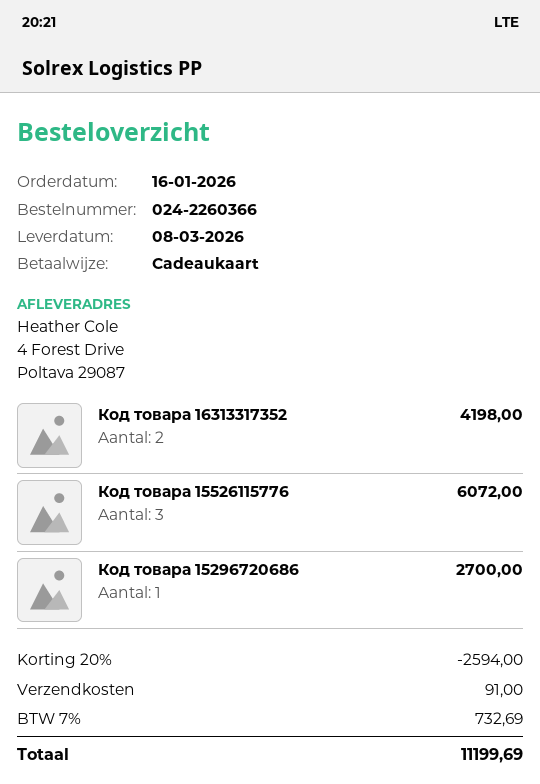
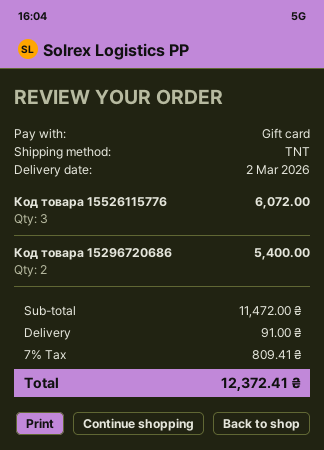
delivery date: 2026-03-08 -> 2026-03-02
Код товара 16313317352: 2 for 4198.00 -> none
Код товара 15296720686: 1 for 2700.00 -> 2 for 5400.00
discount: 20% = 2594.00 -> none
tax: 7% = 732.69 -> 7% = 809.41
total: 11199.69 -> 12372.41

